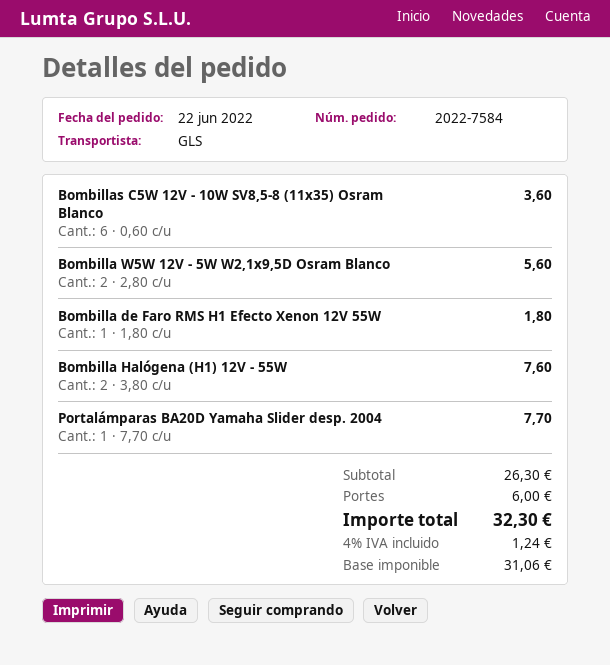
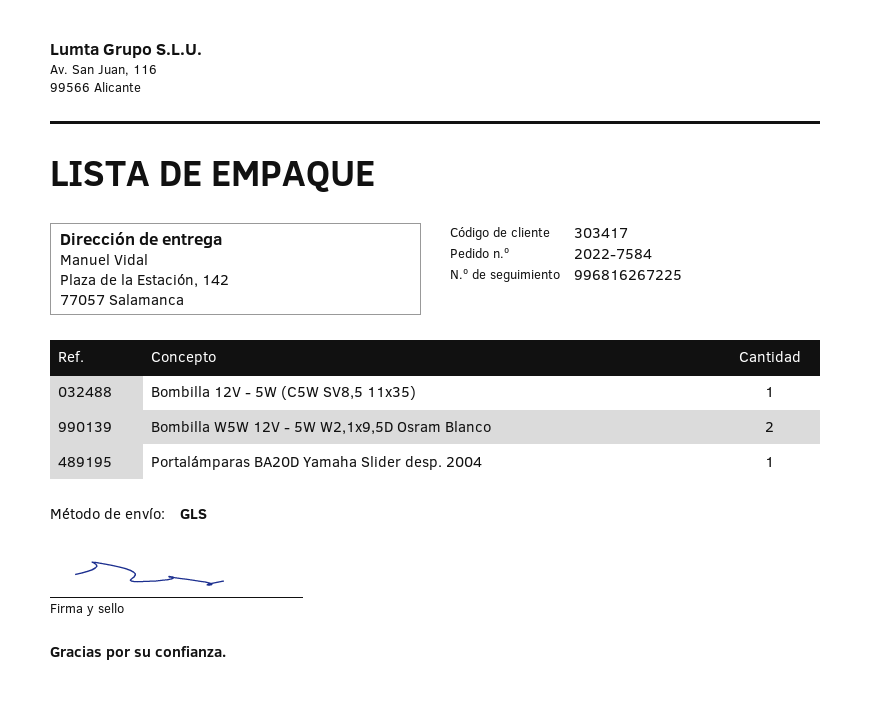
Bombillas C5W 12V - 10W SV8,5-8 (11x35) Osram Blanco: 6 -> none
Bombilla de Faro RMS H1 Efecto Xenon 12V 55W: 1 -> none
Bombilla Halógena (H1) 12V - 55W: 2 -> none
Bombilla 12V - 5W (C5W SV8,5 11x35): none -> 1

